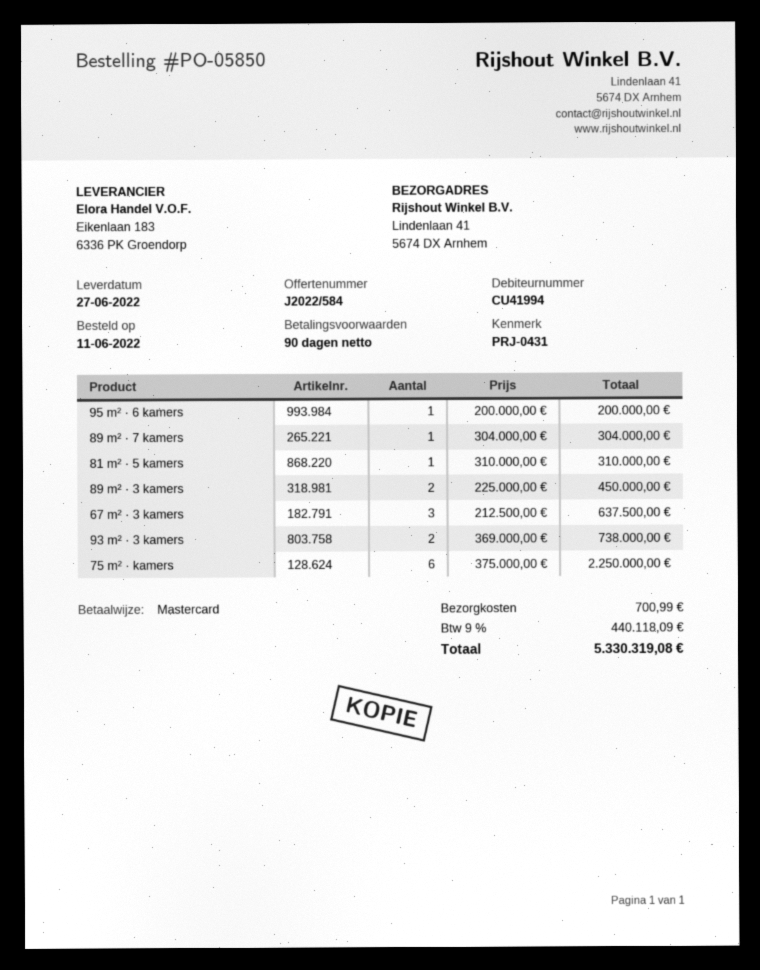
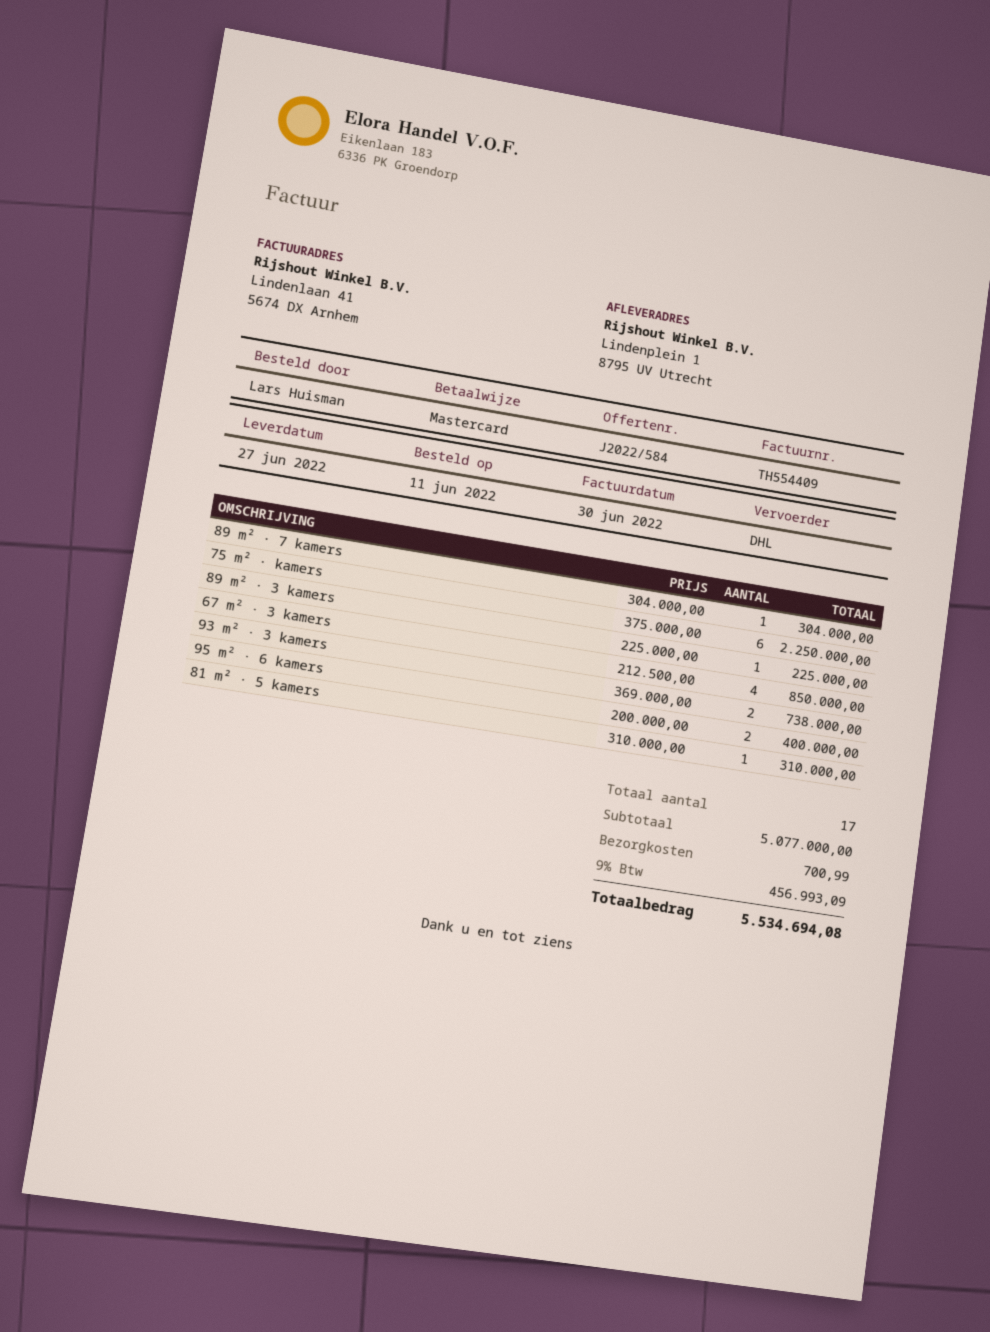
ship to: Lindenlaan 41, 5674 DX Arnhem -> Lindenplein 1, 8795 UV Utrecht
95 m² · 6 kamers: 1 x 200000.00 = 200000.00 -> 2 x 200000.00 = 400000.00
89 m² · 3 kamers: 2 x 225000.00 = 450000.00 -> 1 x 225000.00 = 225000.00
67 m² · 3 kamers: 3 x 212500.00 = 637500.00 -> 4 x 212500.00 = 850000.00
tax: 9% = 440118.09 -> 9% = 456993.09
total: 5330319.08 -> 5534694.08

